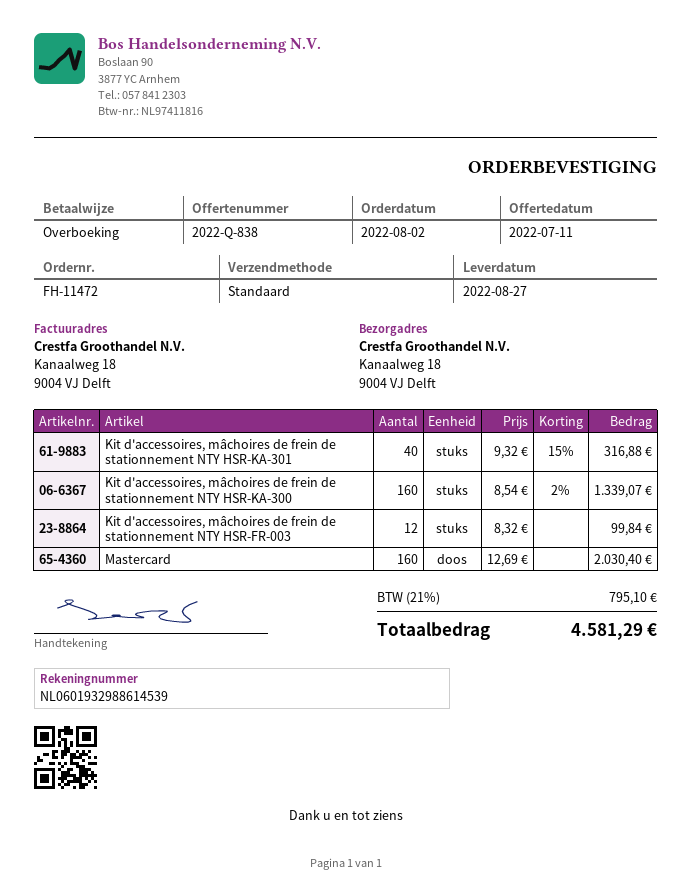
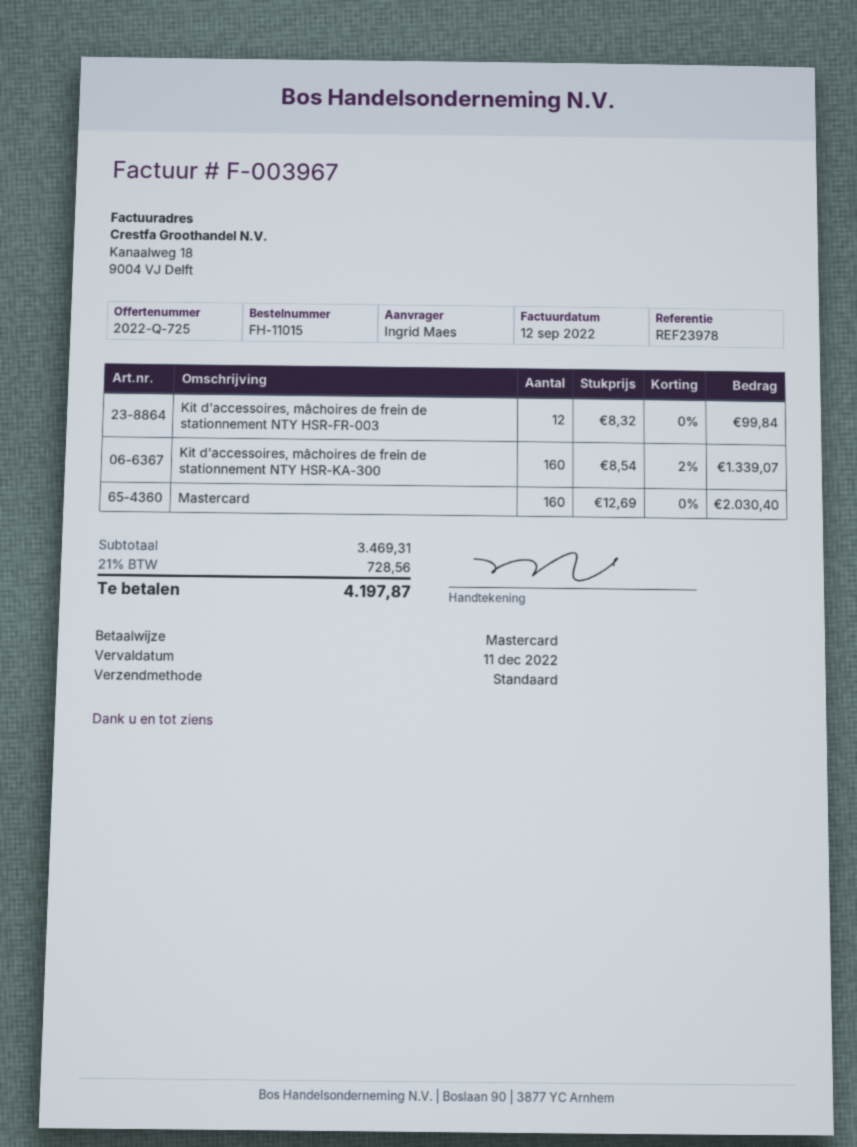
quote number: 2022-Q-838 -> 2022-Q-725
order number: FH-11472 -> FH-11015
payment method: bank transfer -> Mastercard
Kit d'accessoires, mâchoires de frein de stationnement NTY HSR-KA-301: 40 x 9.32 - 15% = 316.88 -> none
tax: 21% = 795.10 -> 21% = 728.56
total: 4581.29 -> 4197.87

